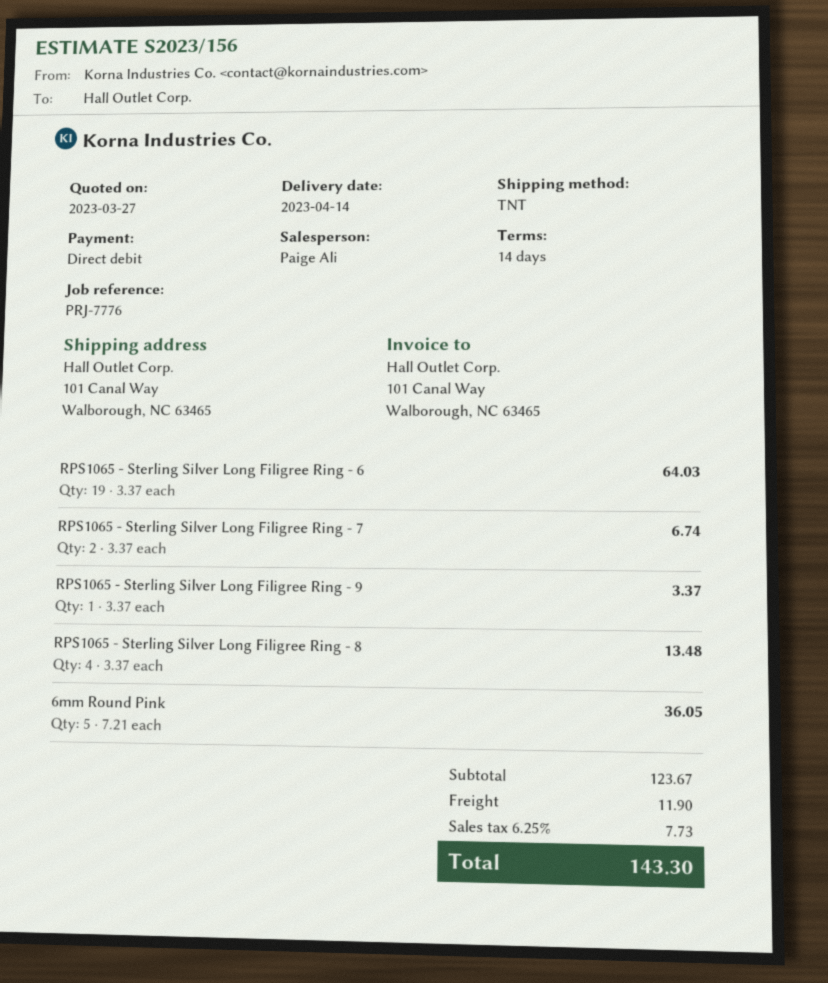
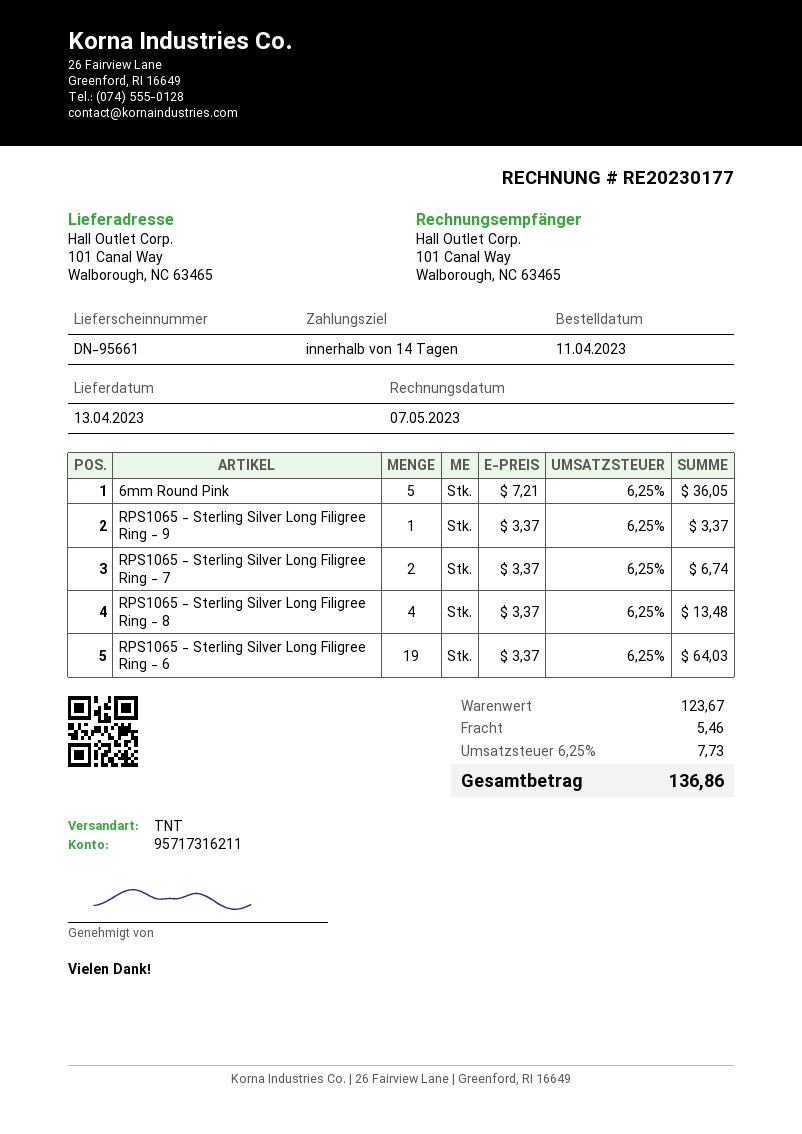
delivery date: 2023-04-14 -> 2023-04-13
shipping: 11.90 -> 5.46
total: 143.30 -> 136.86

